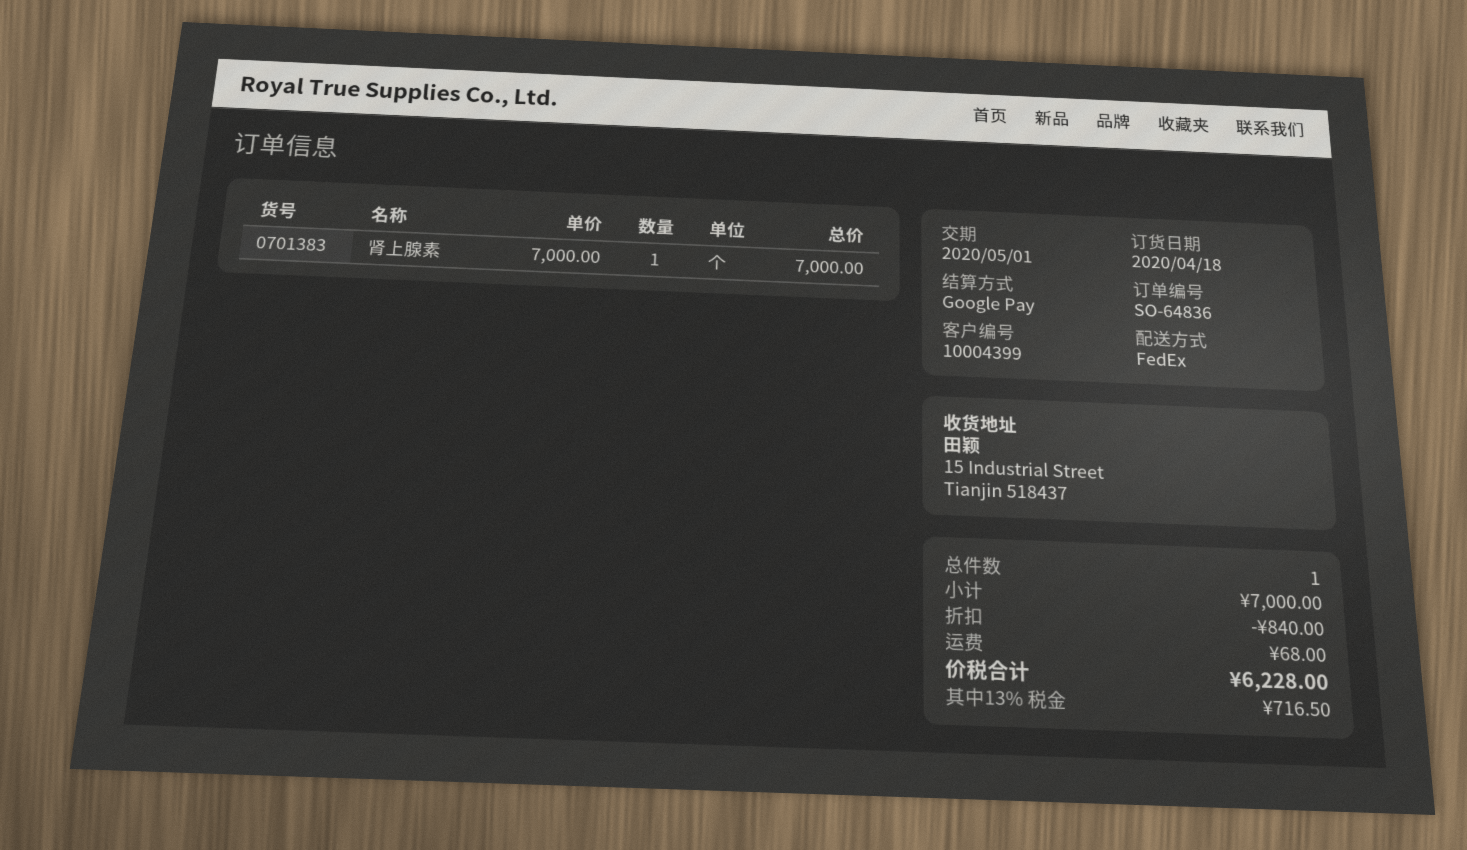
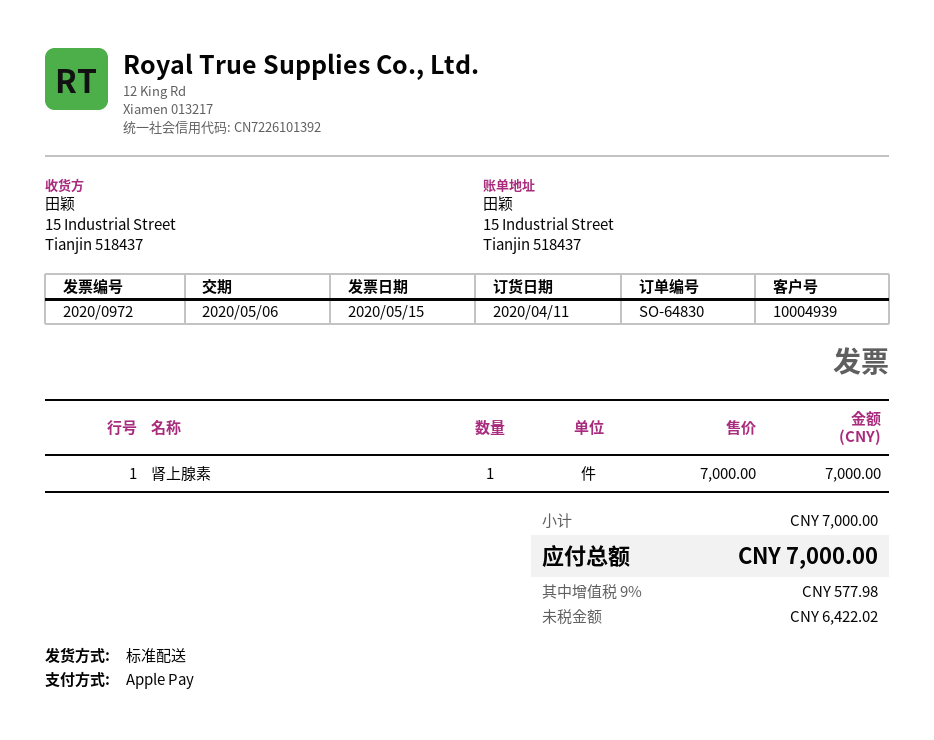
order number: SO-64836 -> SO-64830
order date: 2020-04-18 -> 2020-04-11
delivery date: 2020-05-01 -> 2020-05-06
customer number: 10004399 -> 10004939
payment method: Google Pay -> Apple Pay
shipping method: FedEx -> standard
discount: 840.00 -> none
shipping: 68.00 -> none
tax: 13% = 716.50 -> 9% = 577.98
total: 6228.00 -> 7000.00

